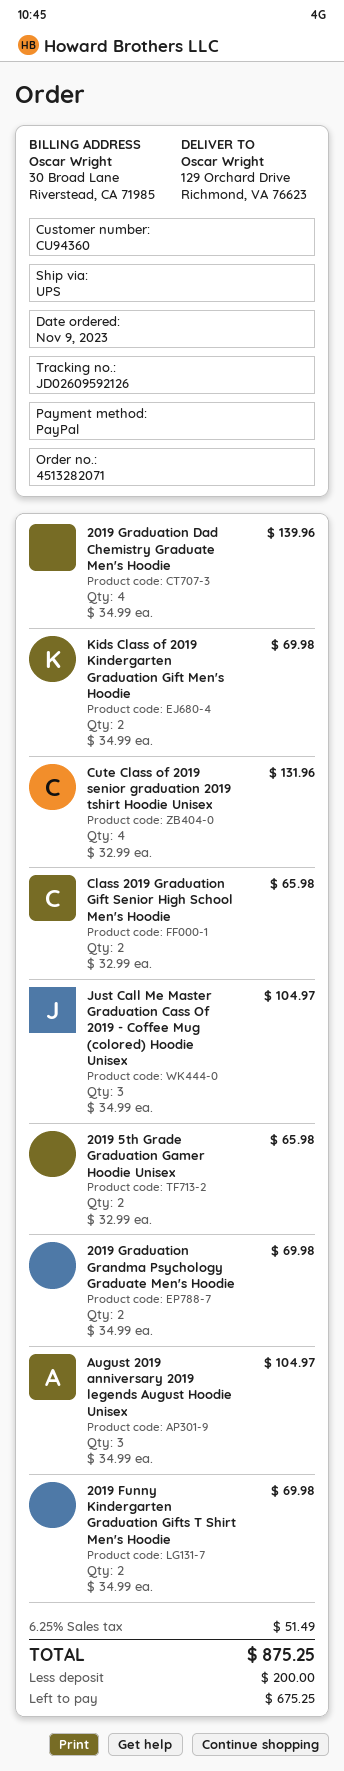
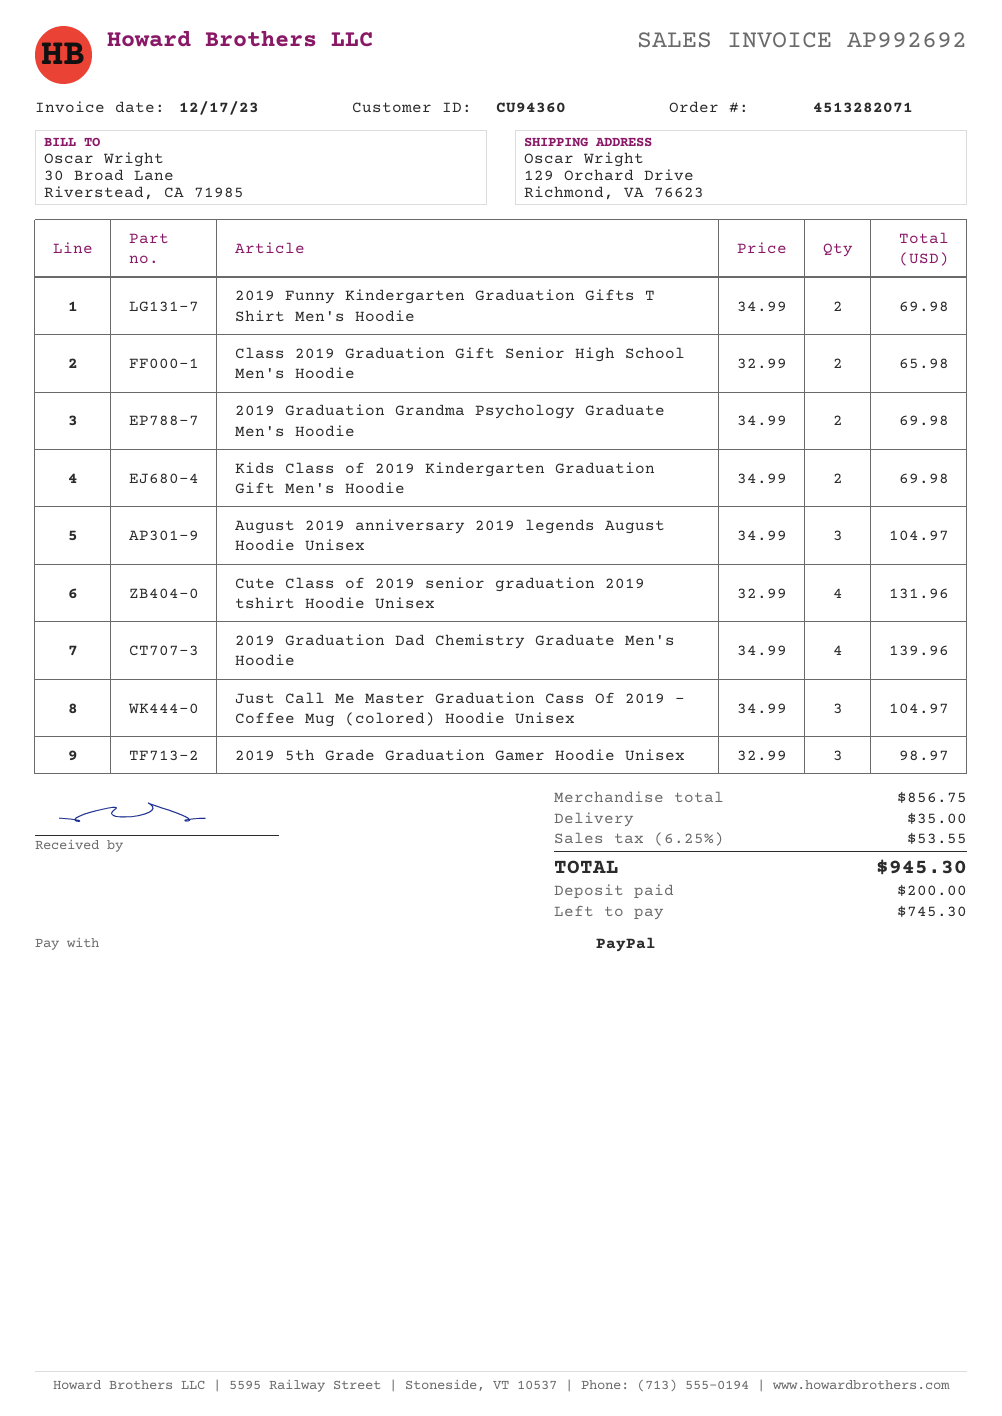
2019 5th Grade Graduation Gamer Hoodie Unisex: 2 x 32.99 = 65.98 -> 3 x 32.99 = 98.97
shipping: none -> 35.00
tax: 6.25% = 51.49 -> 6.25% = 53.55
total: 875.25 -> 945.30
balance: 675.25 -> 745.30

